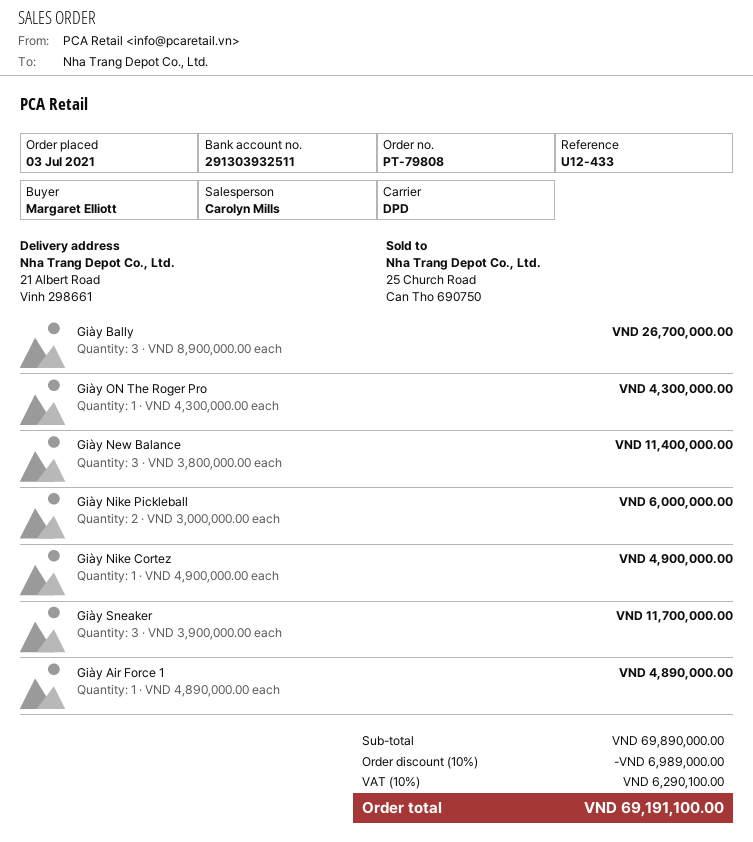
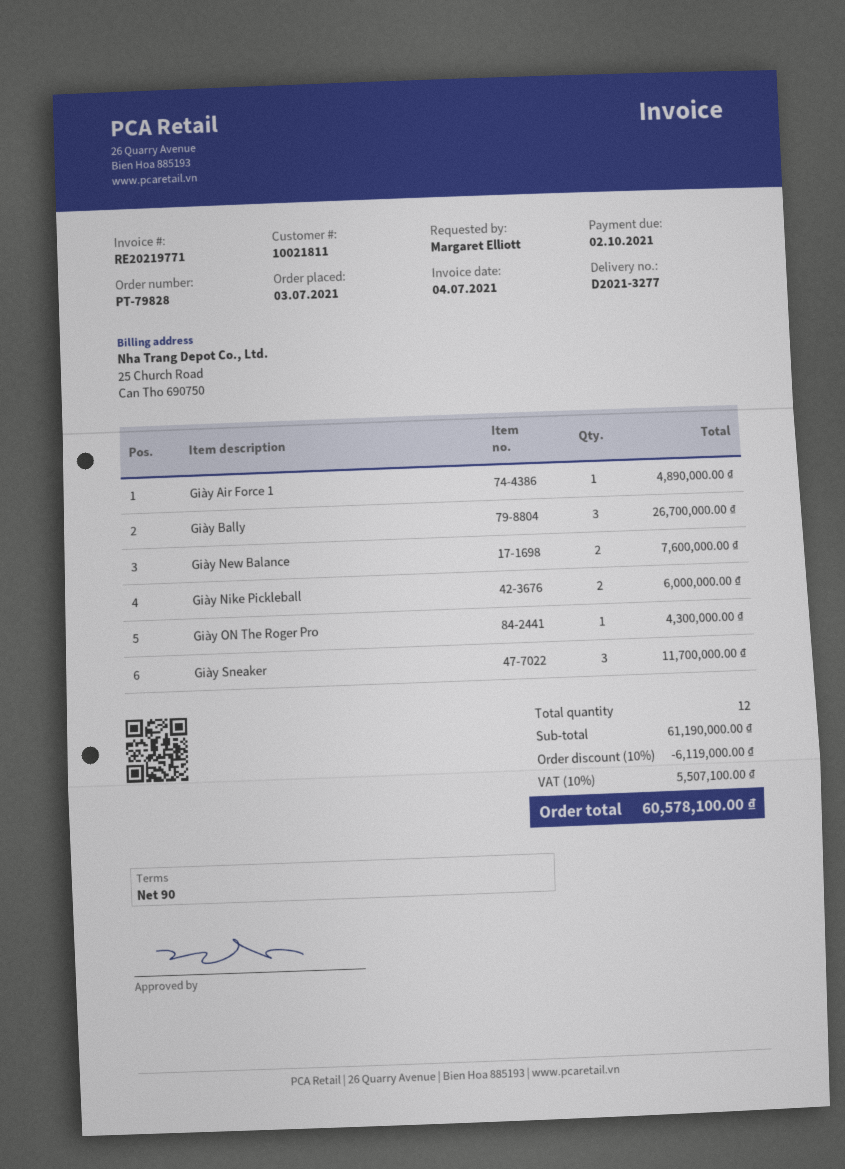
order number: PT-79808 -> PT-79828
Giày New Balance: 3 for 11400000.00 -> 2 for 7600000.00
Giày Nike Cortez: 1 for 4900000.00 -> none
subtotal: 69890000.00 -> 61190000.00
discount: 10% = 6989000.00 -> 10% = 6119000.00
tax: 10% = 6290100.00 -> 10% = 5507100.00
total: 69191100.00 -> 60578100.00

